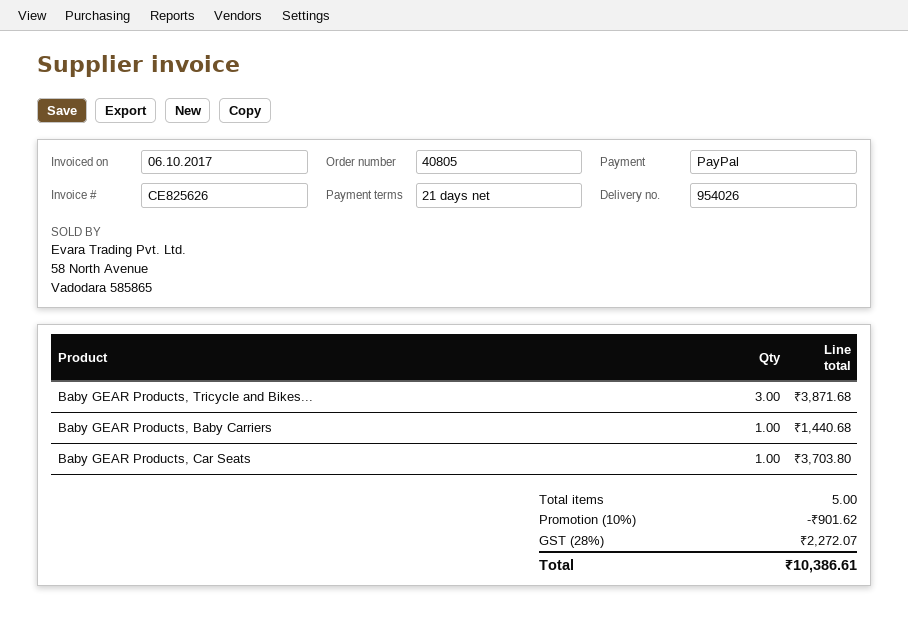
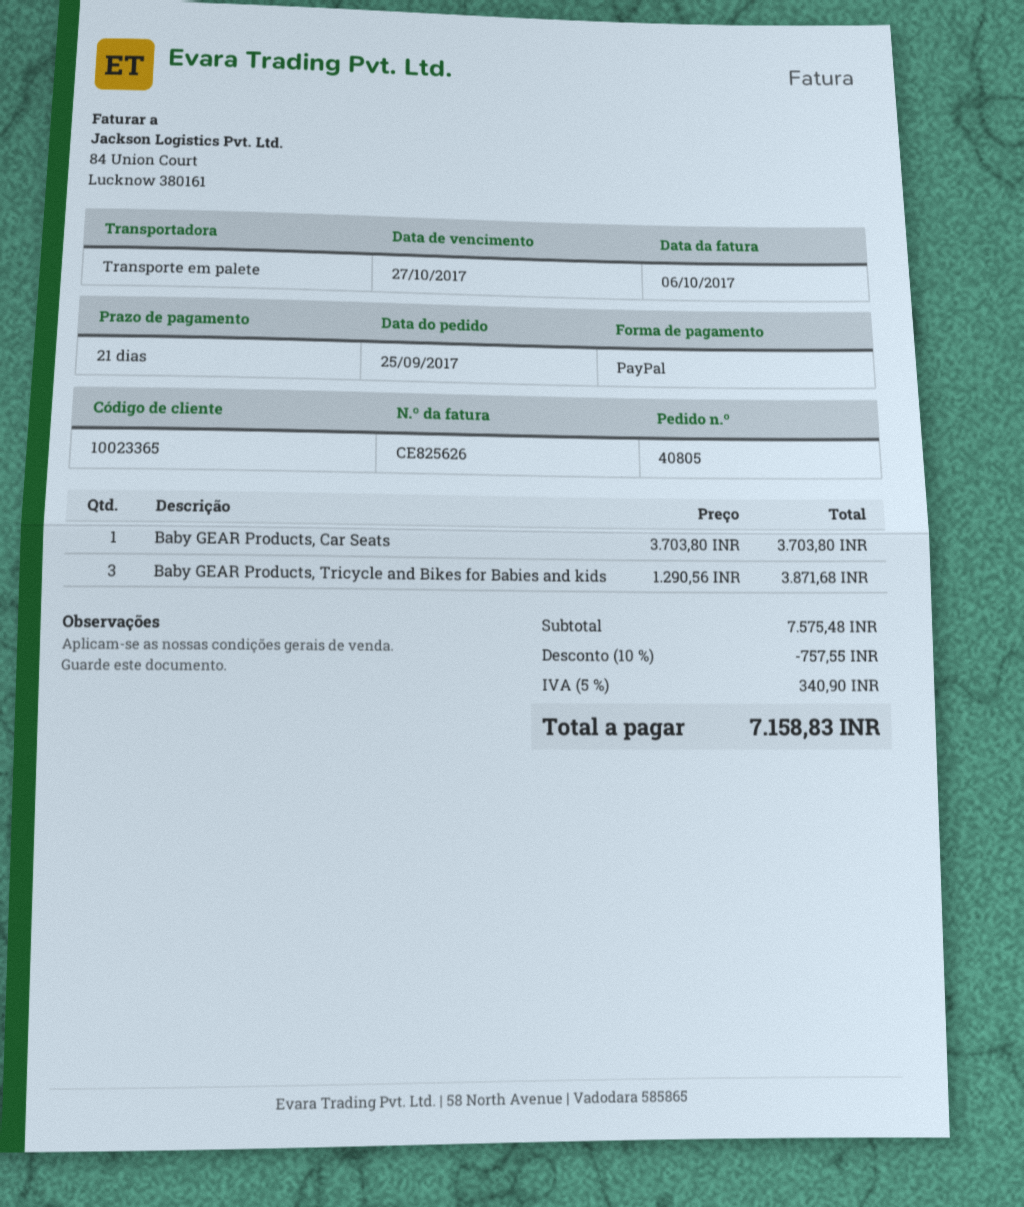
Baby GEAR Products, Baby Carriers: 1 for 1440.68 -> none
discount: 10% = 901.62 -> 10% = 757.55
tax: 28% = 2272.07 -> 5% = 340.90
total: 10386.61 -> 7158.83

